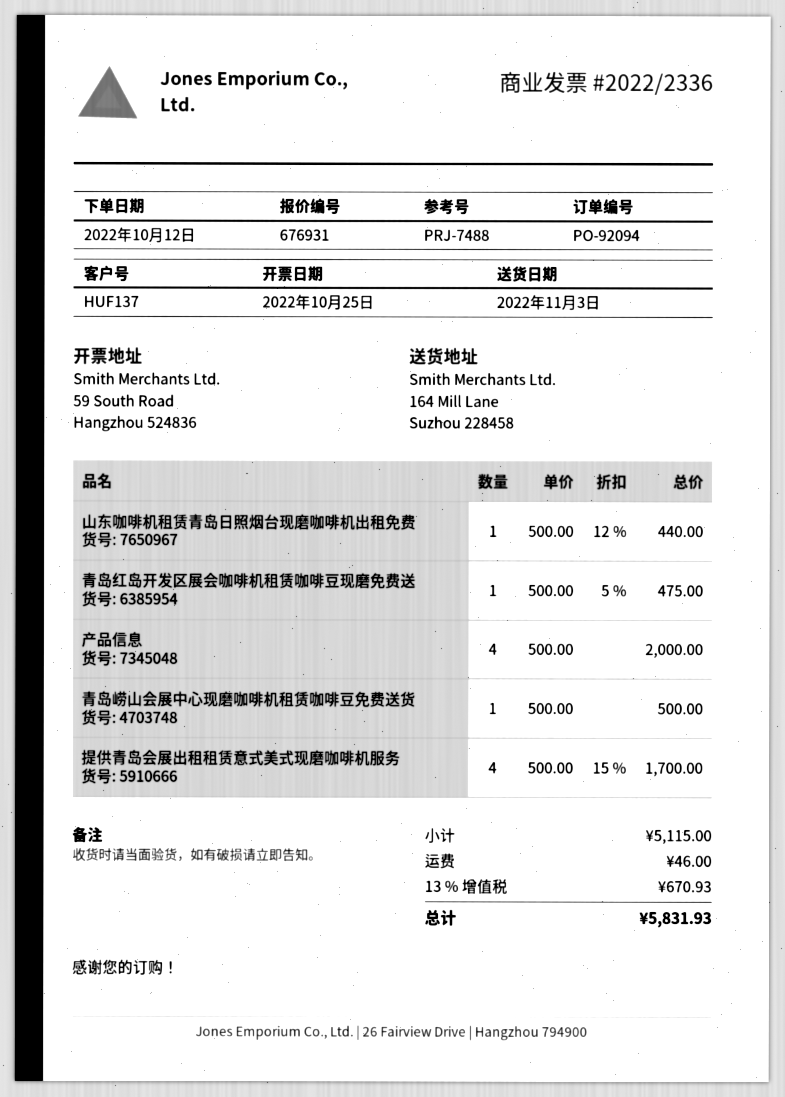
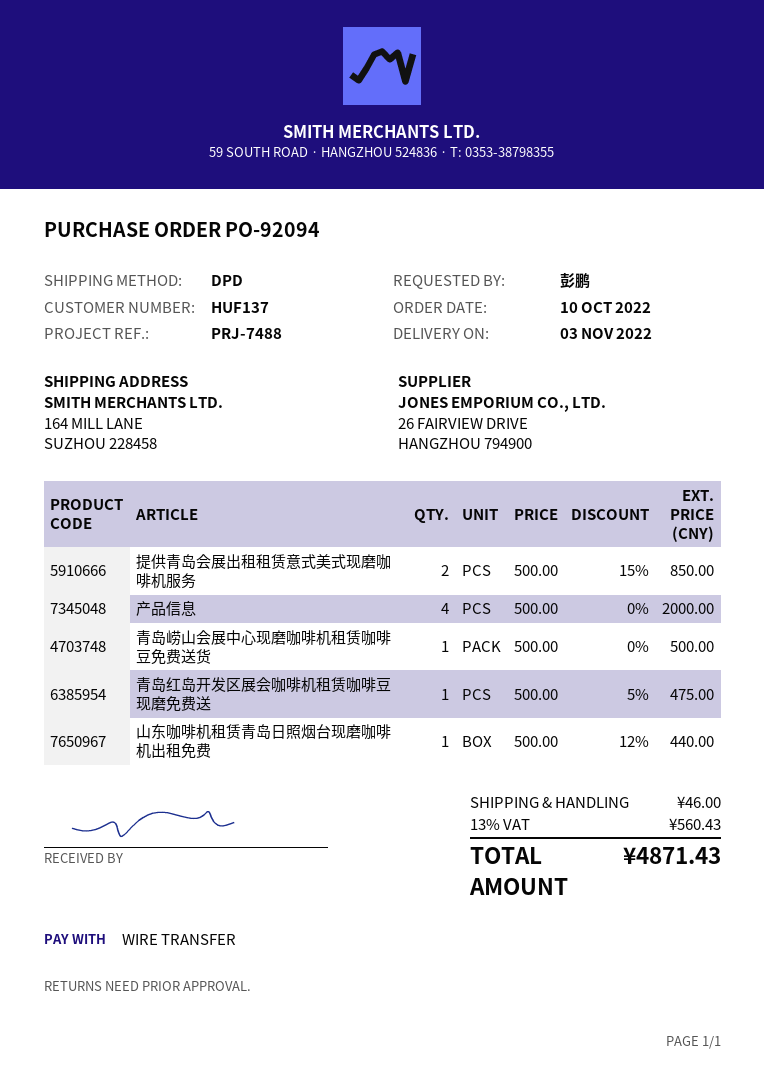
order date: 2022-10-12 -> 2022-10-10
提供青岛会展出租租赁意式美式现磨咖啡机服务: 4 x 500.00 - 15% = 1700.00 -> 2 x 500.00 - 15% = 850.00
tax: 13% = 670.93 -> 13% = 560.43
total: 5831.93 -> 4871.43

